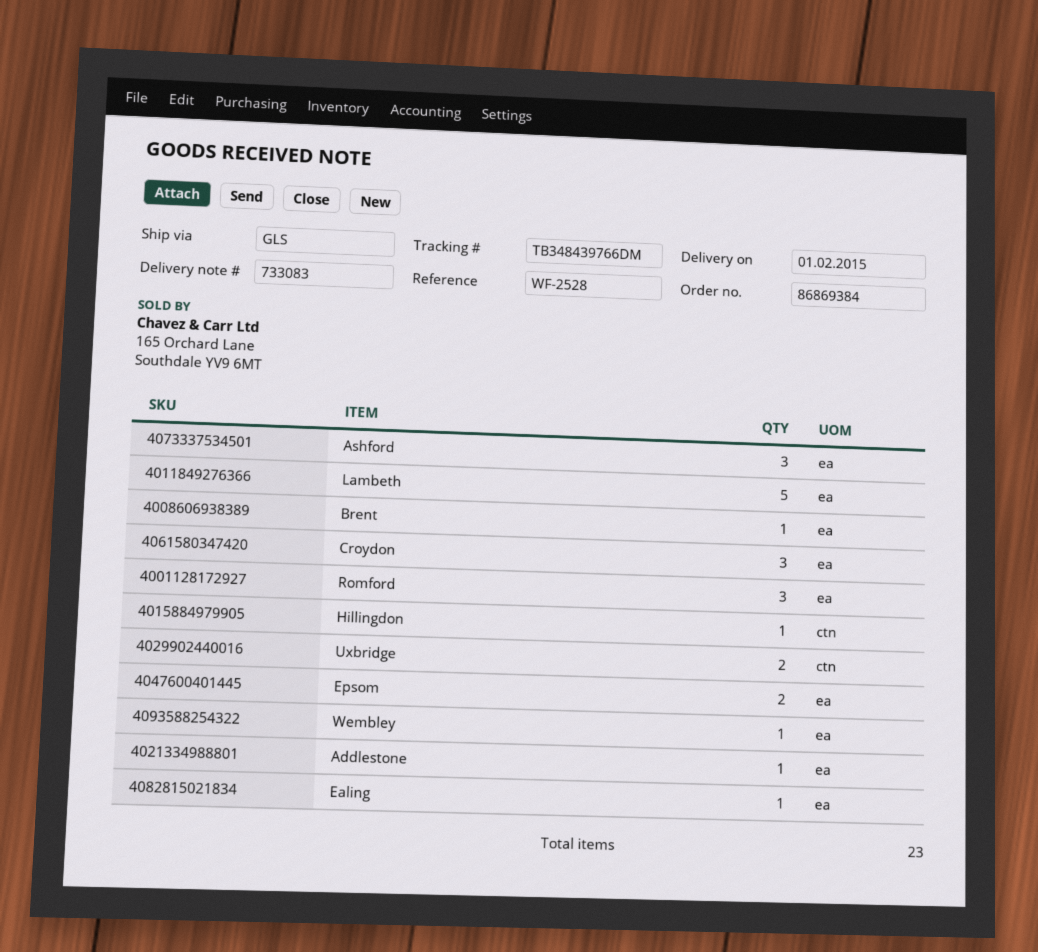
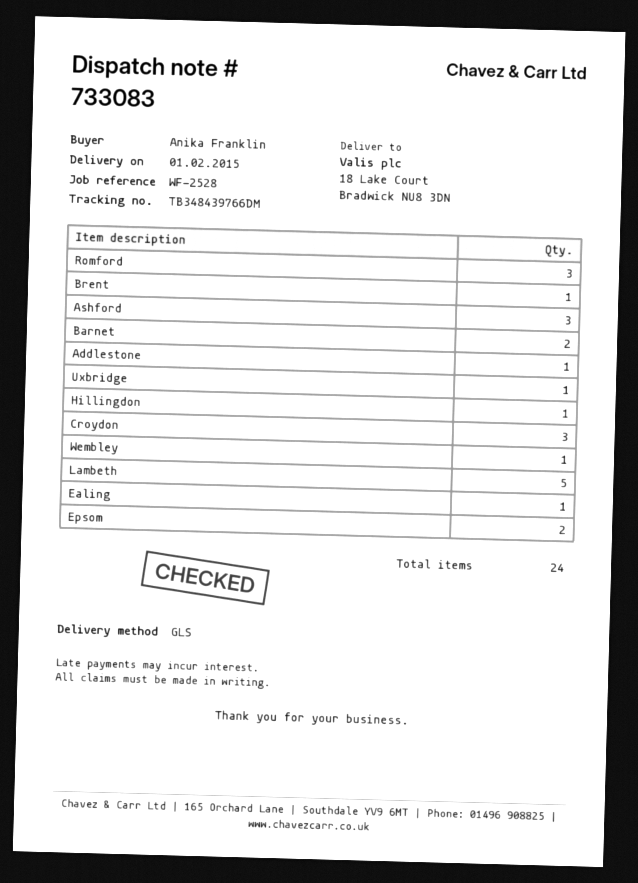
Uxbridge: 2 -> 1
Barnet: none -> 2
total quantity: 23 -> 24

